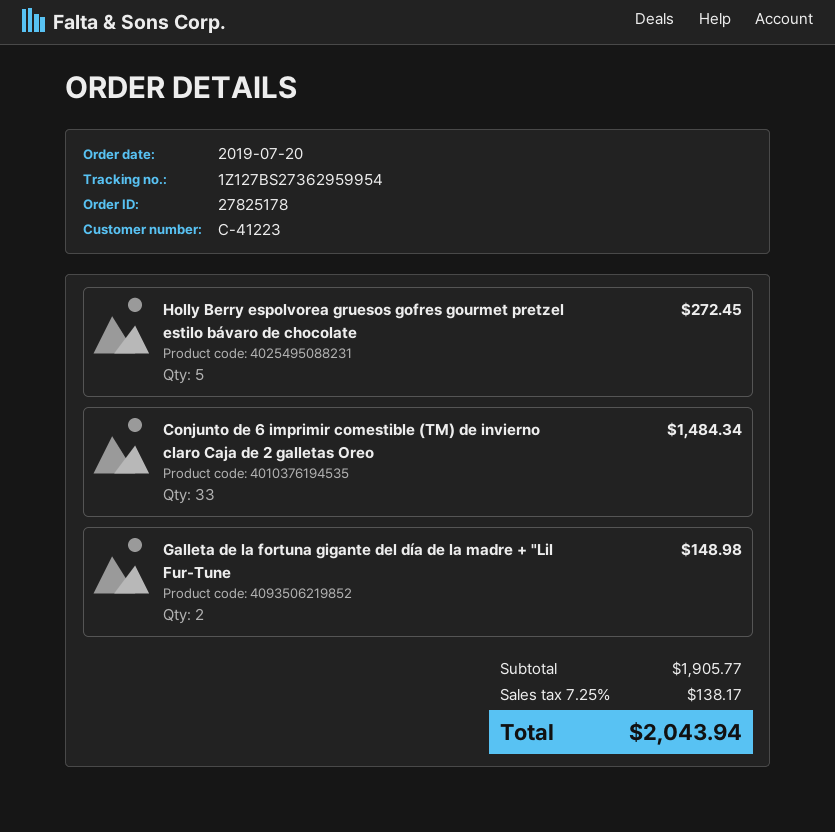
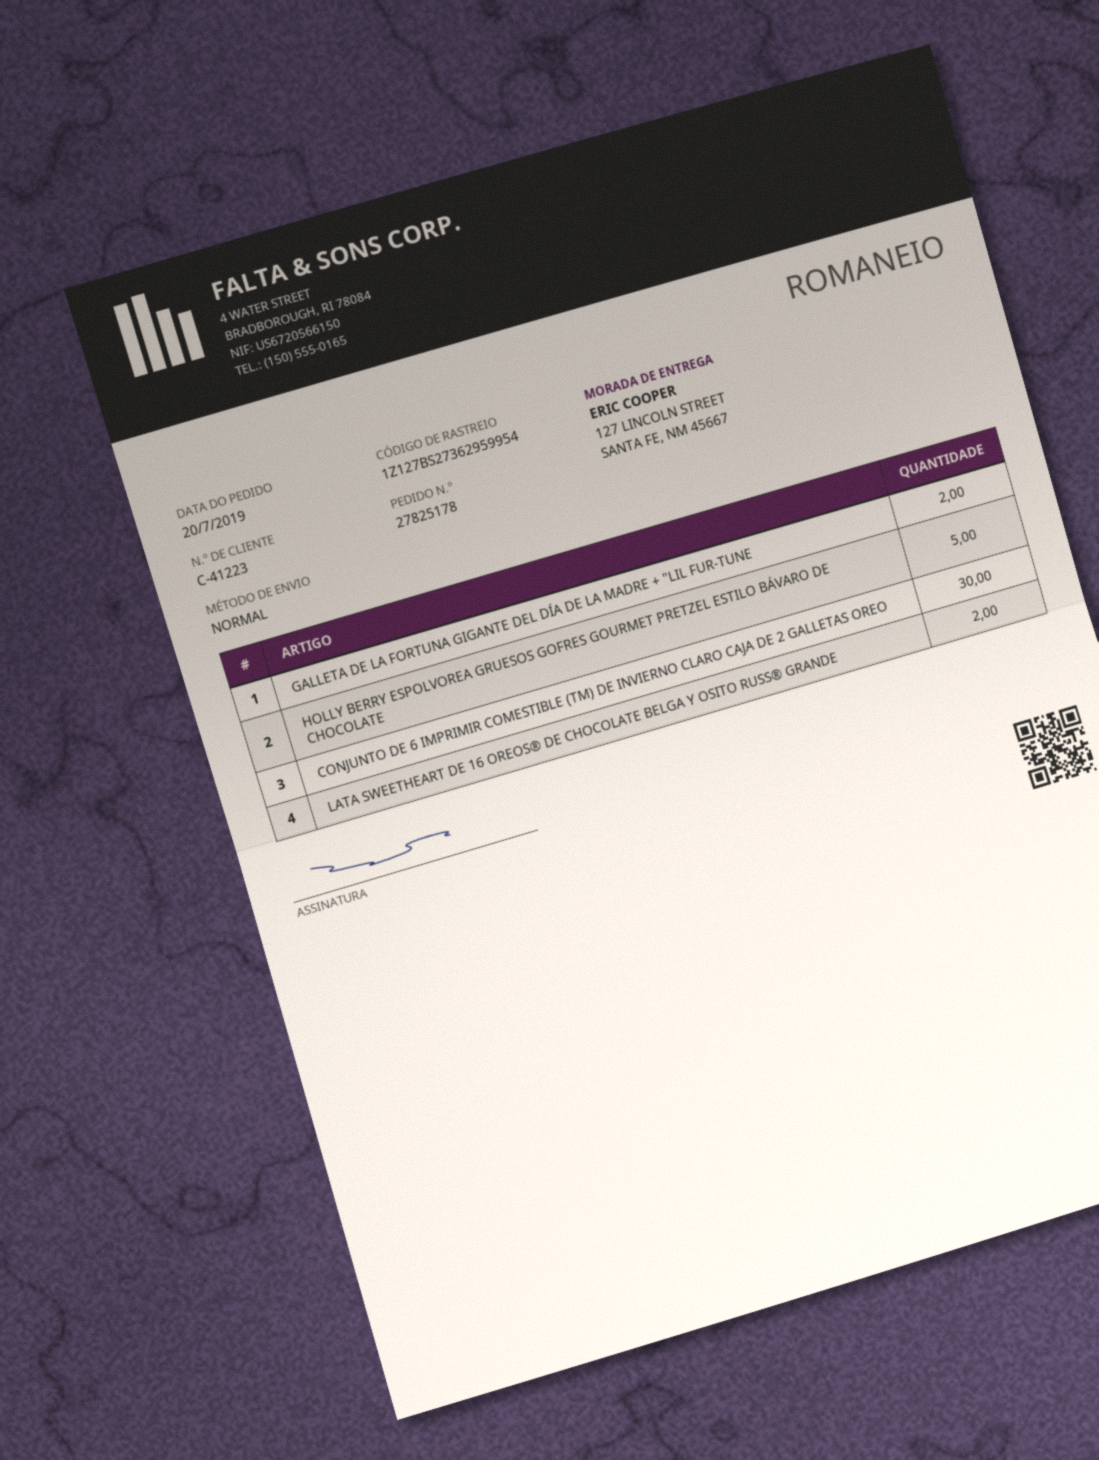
Conjunto de 6 imprimir comestible (TM) de invierno claro Caja de 2 galletas Oreo: 33 -> 30
LATA SWEETHEART DE 16 OREOS® DE CHOCOLATE BELGA Y OSITO RUSS® GRANDE: none -> 2

